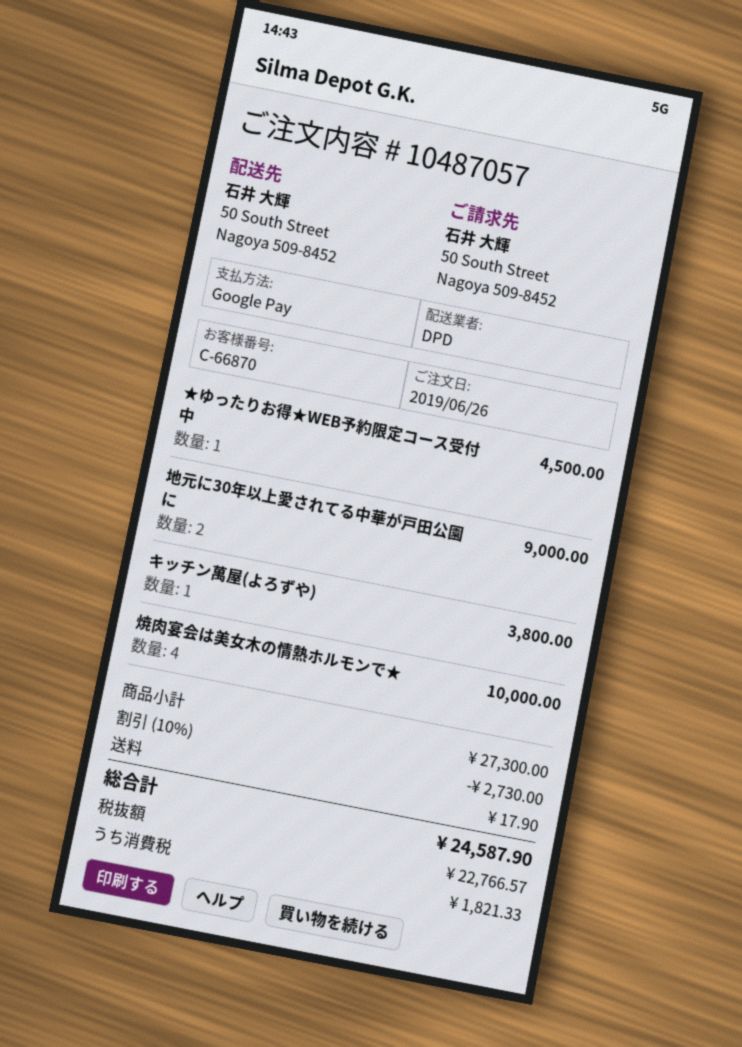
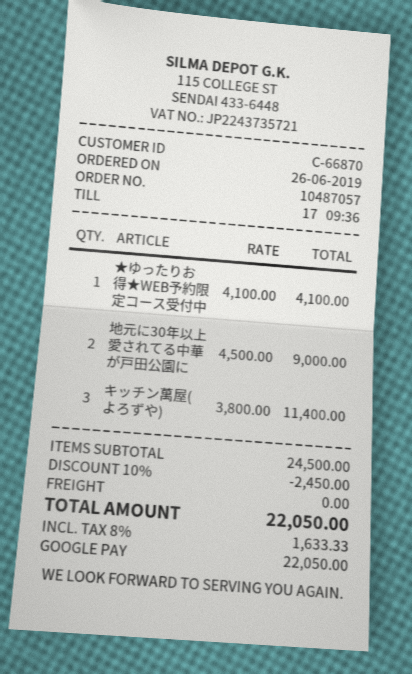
★ゆったりお得★WEB予約限定コース受付中: 1 for 4500.00 -> 1 for 4100.00
キッチン萬屋(よろずや): 1 for 3800.00 -> 3 for 11400.00
焼肉宴会は美女木の情熱ホルモンで★: 4 for 10000.00 -> none
subtotal: 27300.00 -> 24500.00
discount: 10% = 2730.00 -> 10% = 2450.00
shipping: 17.90 -> 0.00
tax: 1821.33 -> 1633.33
total: 24587.90 -> 22050.00

